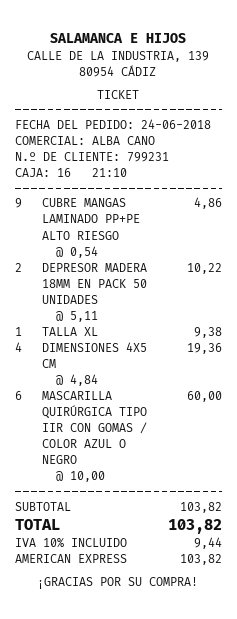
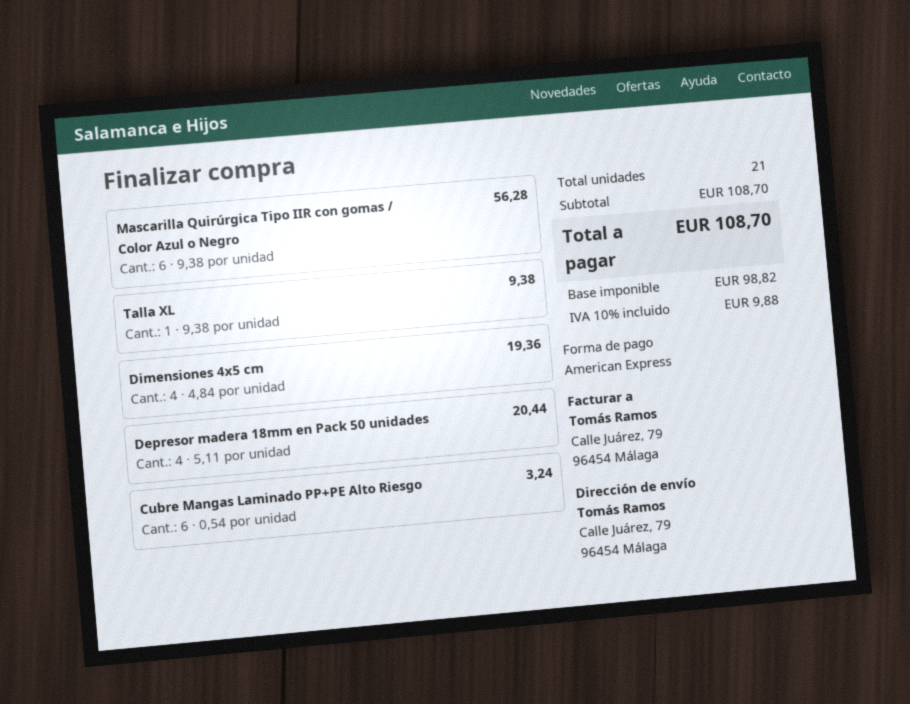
CUBRE MANGAS LAMINADO PP+PE ALTO RIESGO: 9 x 0.54 = 4.86 -> 6 x 0.54 = 3.24
DEPRESOR MADERA 18MM EN PACK 50 UNIDADES: 2 x 5.11 = 10.22 -> 4 x 5.11 = 20.44
MASCARILLA QUIRÚRGICA TIPO IIR CON GOMAS / COLOR AZUL O NEGRO: 6 x 10.00 = 60.00 -> 6 x 9.38 = 56.28
subtotal: 103.82 -> 108.70
tax: 10% = 9.44 -> 10% = 9.88
total: 103.82 -> 108.70

